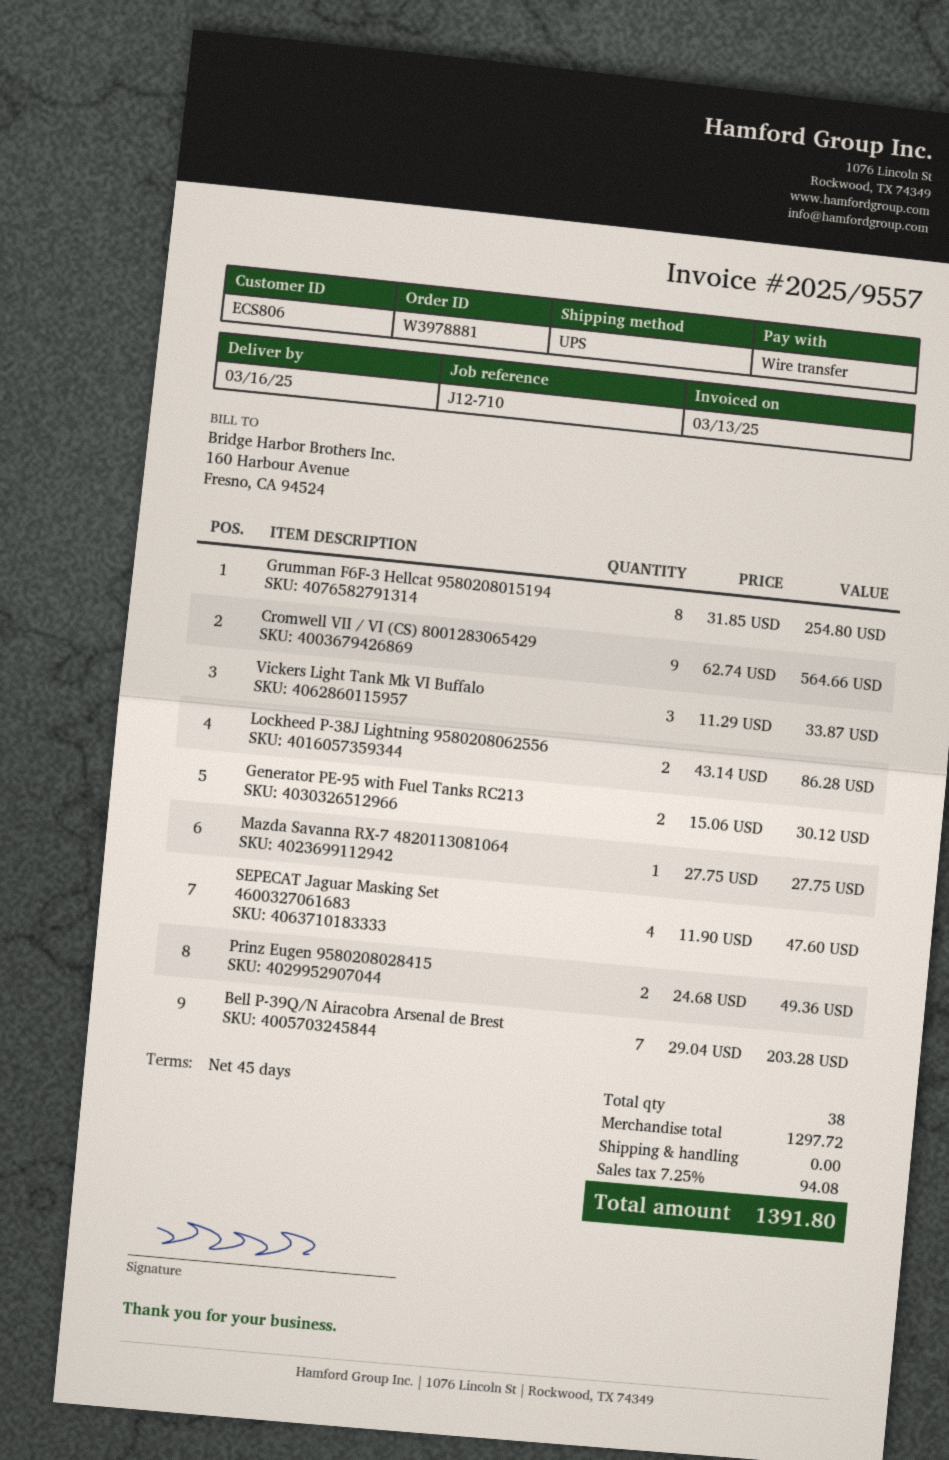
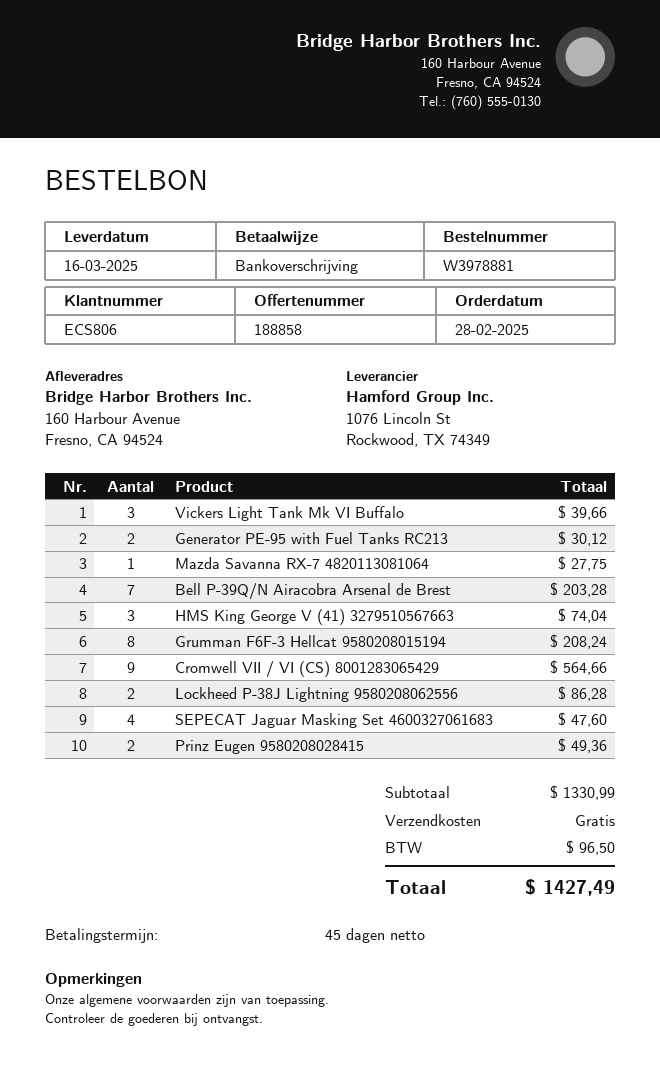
Grumman F6F-3 Hellcat 9580208015194: 8 for 254.80 -> 8 for 208.24
Vickers Light Tank Mk VI Buffalo: 3 for 33.87 -> 3 for 39.66
HMS King George V (41) 3279510567663: none -> 3 for 74.04
subtotal: 1297.72 -> 1330.99
tax: 94.08 -> 96.50
total: 1391.80 -> 1427.49

